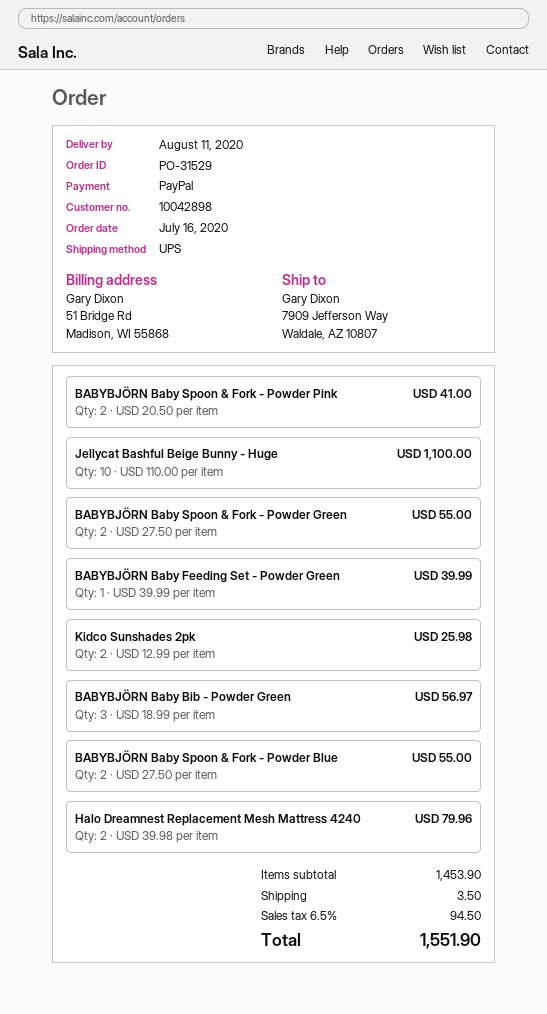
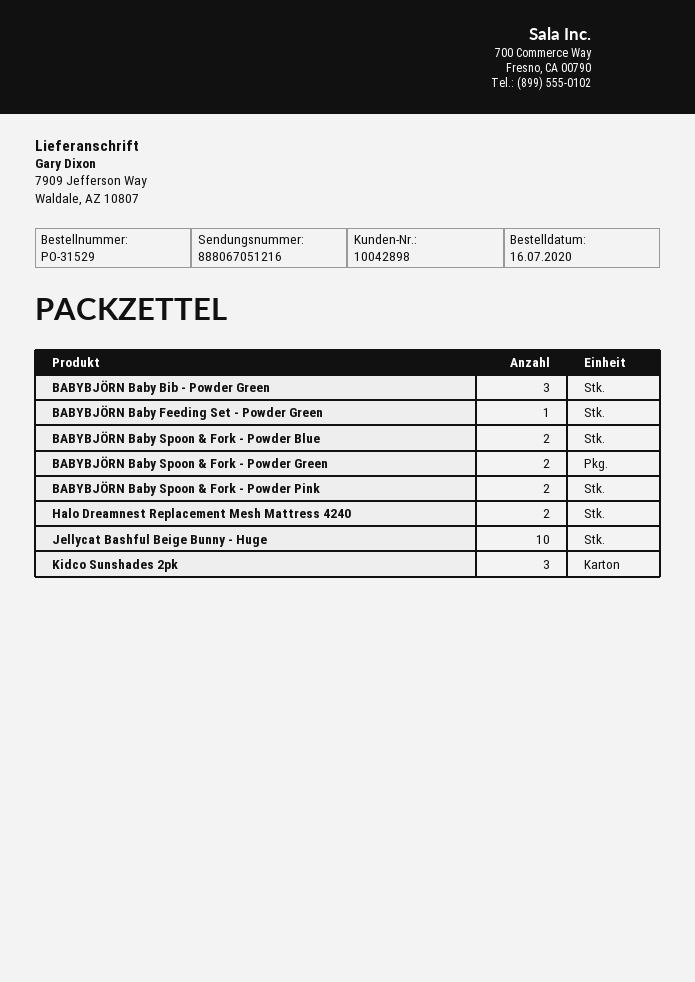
Kidco Sunshades 2pk: 2 -> 3

